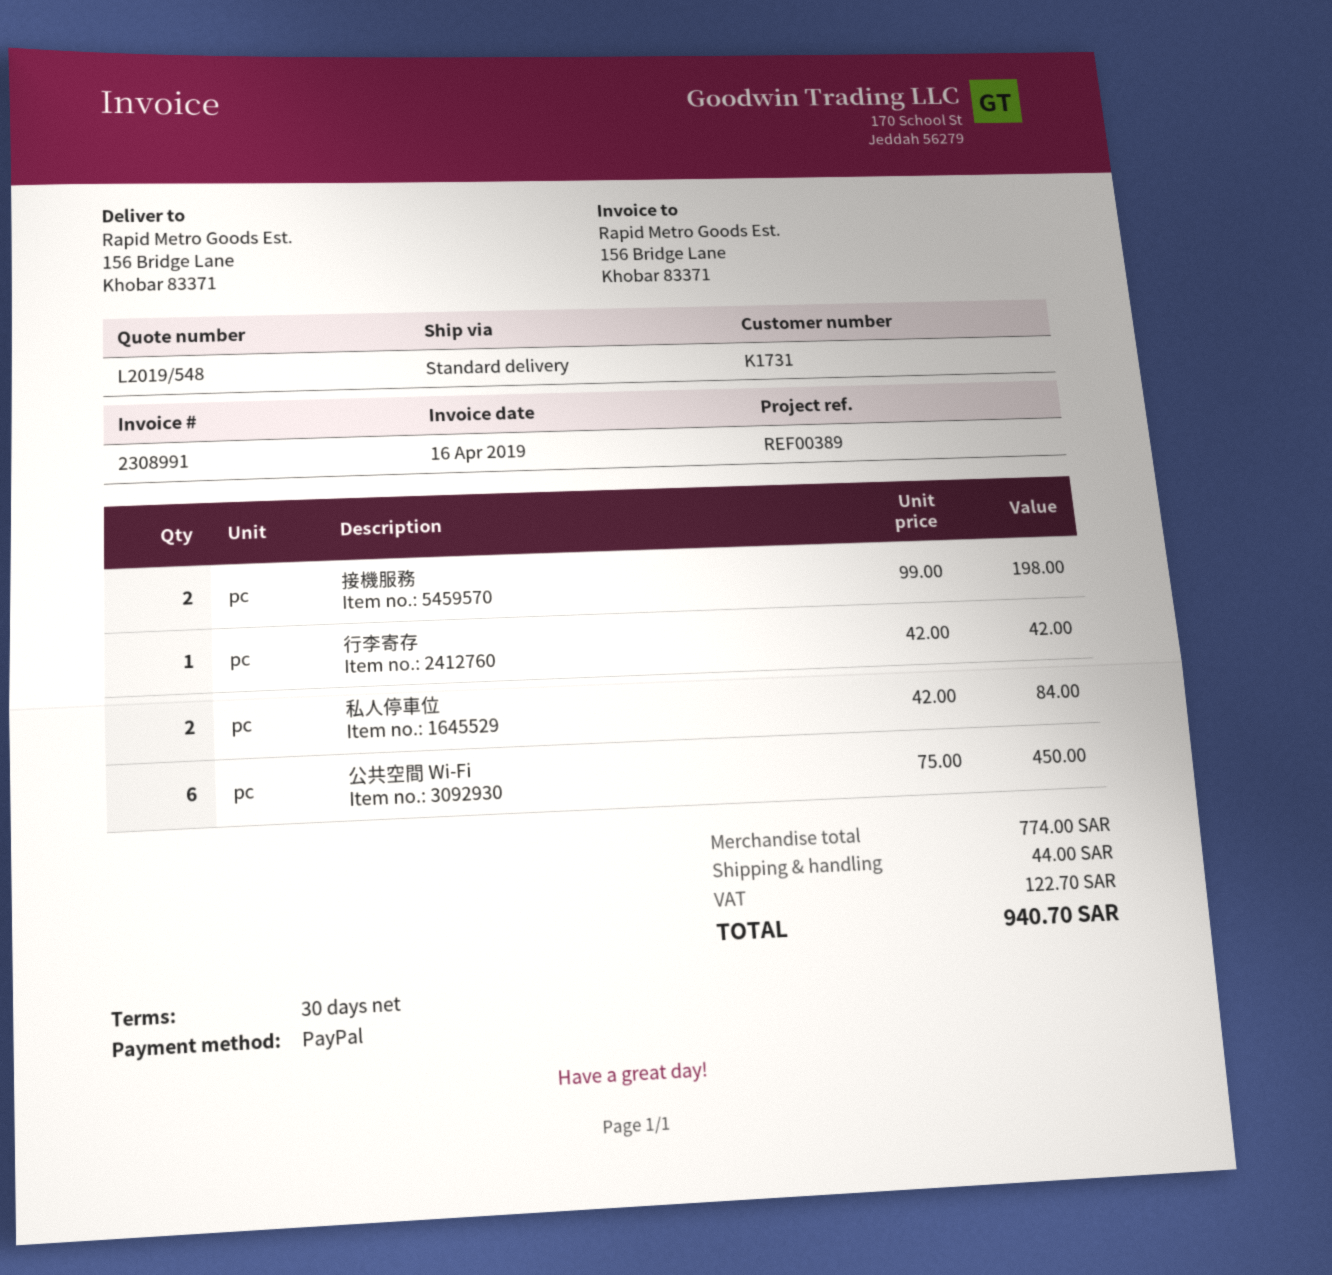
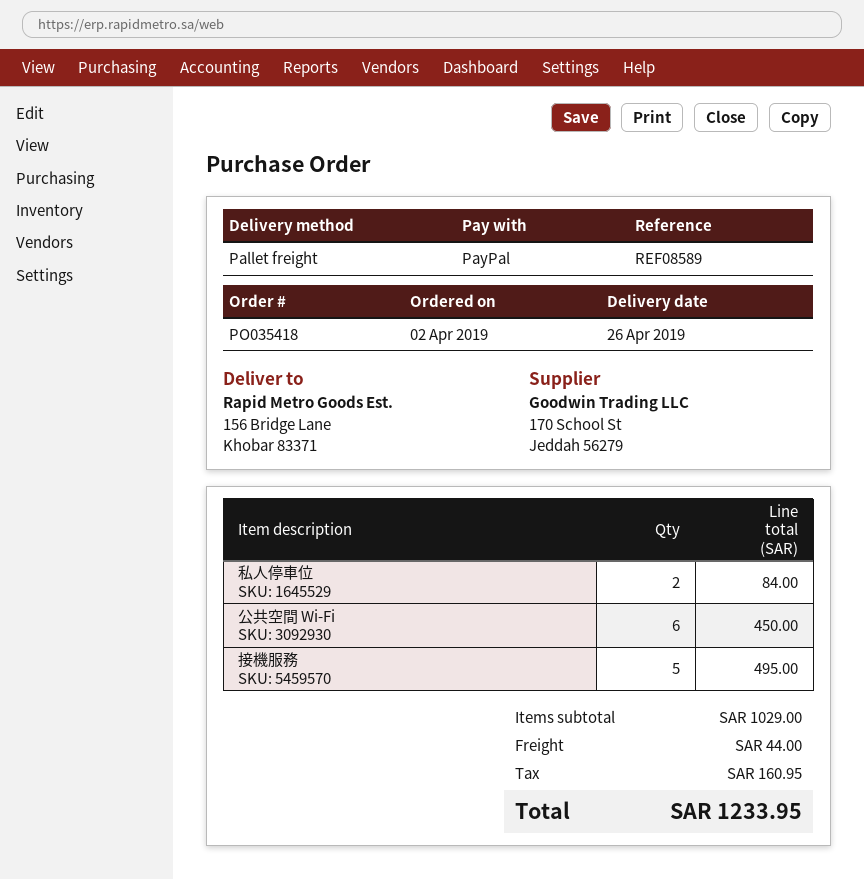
reference: REF00389 -> REF08589
shipping method: standard -> pallet freight
接機服務: 2 for 198.00 -> 5 for 495.00
行李寄存: 1 for 42.00 -> none
subtotal: 774.00 -> 1029.00
tax: 122.70 -> 160.95
total: 940.70 -> 1233.95

